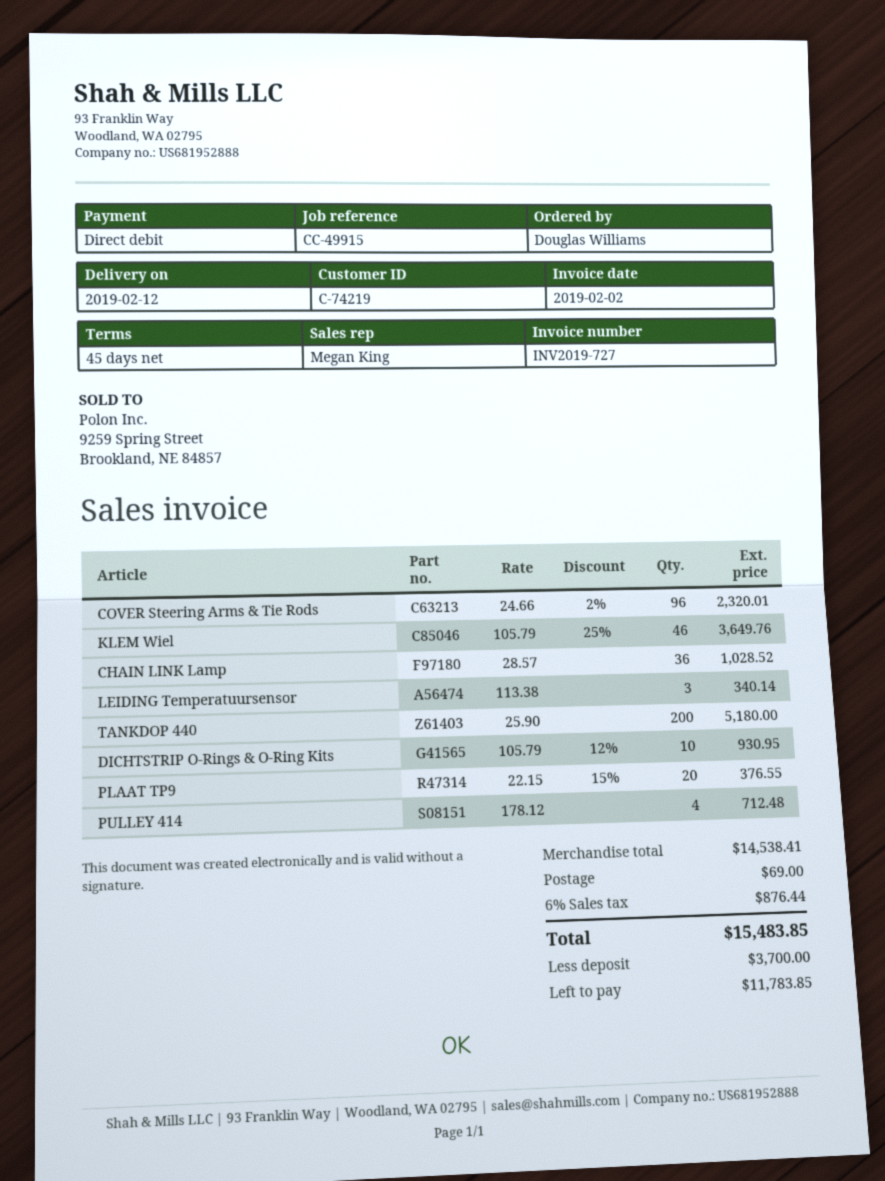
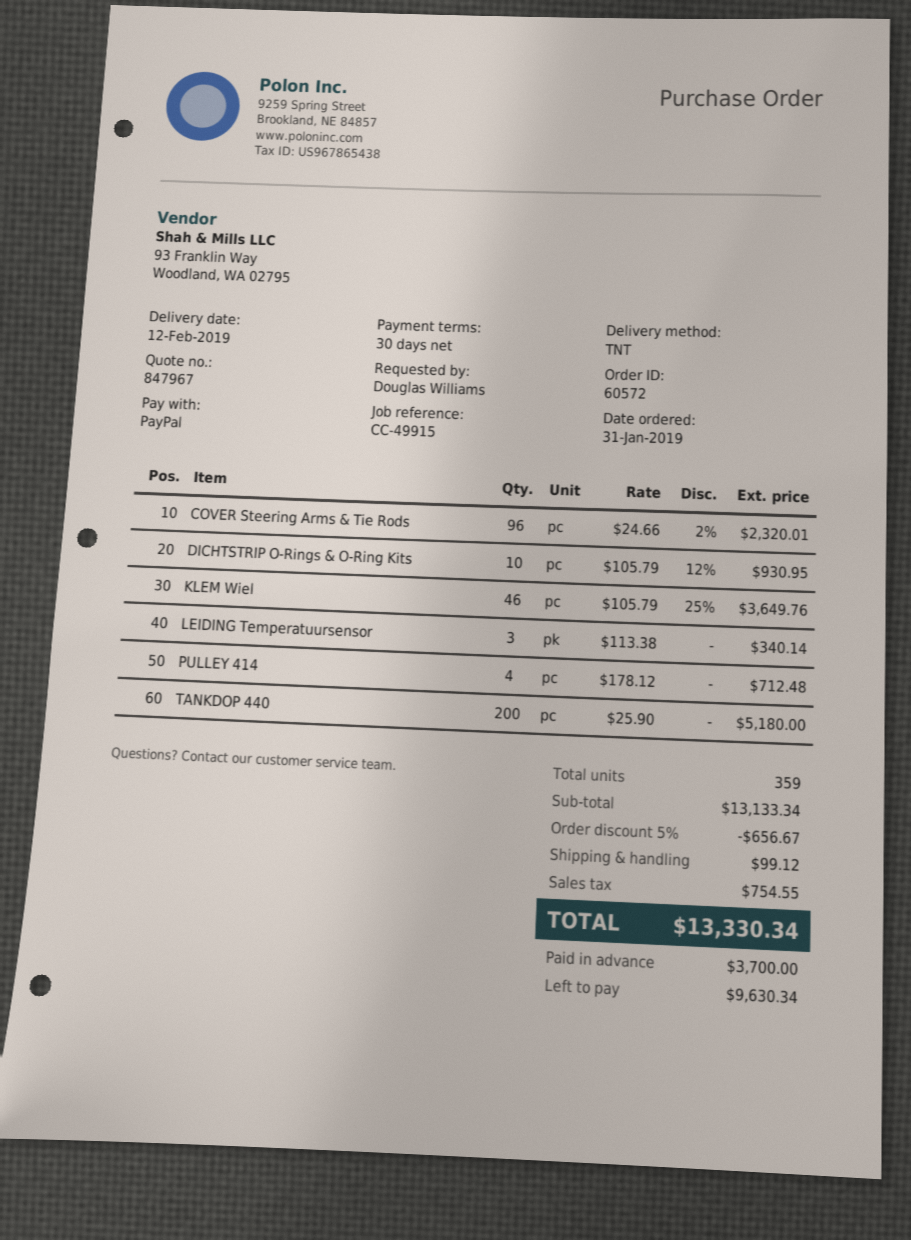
payment terms: 45 days -> 30 days
payment method: direct debit -> PayPal
CHAIN LINK Lamp: 36 x 28.57 = 1028.52 -> none
PLAAT TP9: 20 x 22.15 - 15% = 376.55 -> none
subtotal: 14538.41 -> 13133.34
discount: none -> 5% = 656.67
shipping: 69.00 -> 99.12
tax: 876.44 -> 754.55
total: 15483.85 -> 13330.34
balance: 11783.85 -> 9630.34

